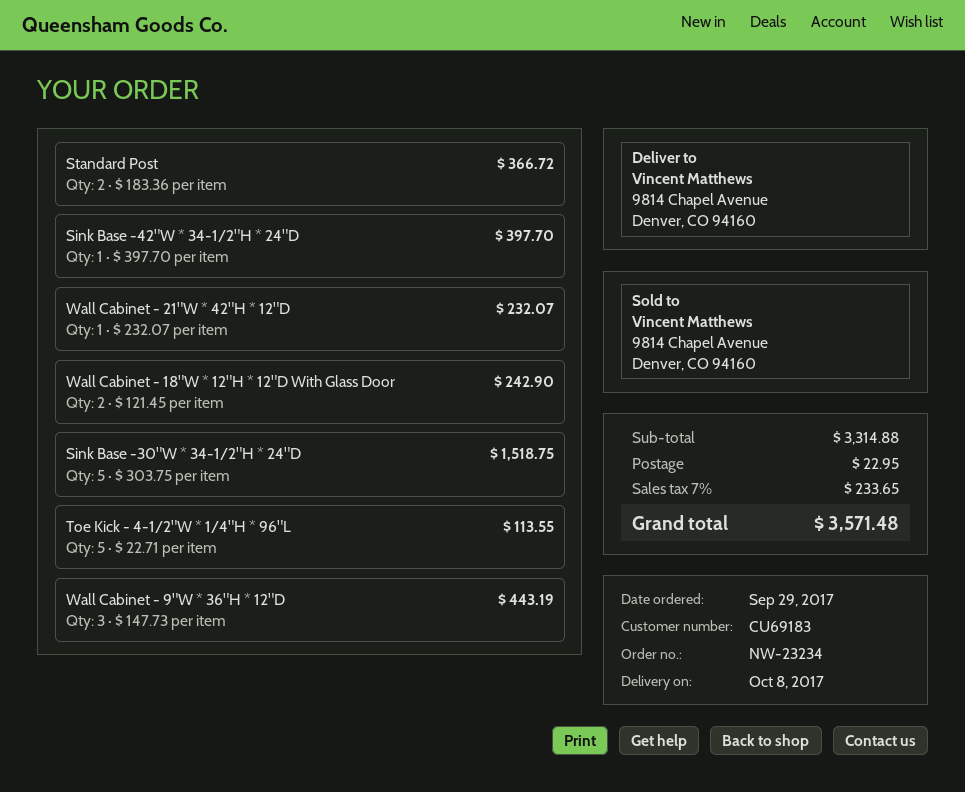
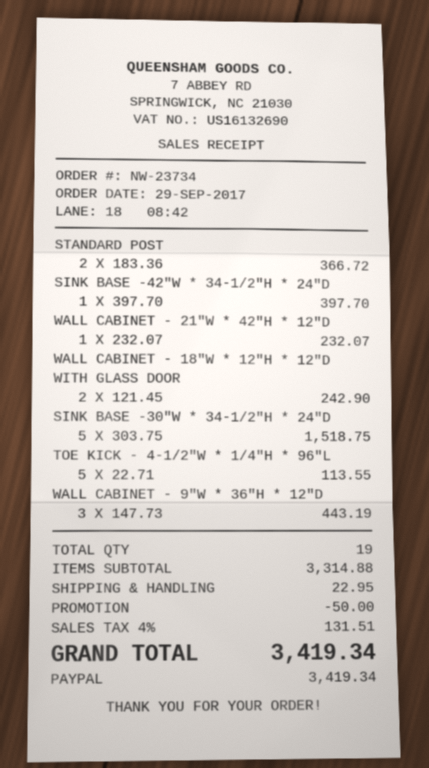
order number: NW-23234 -> NW-23734
discount: none -> 50.00
tax: 7% = 233.65 -> 4% = 131.51
total: 3571.48 -> 3419.34

